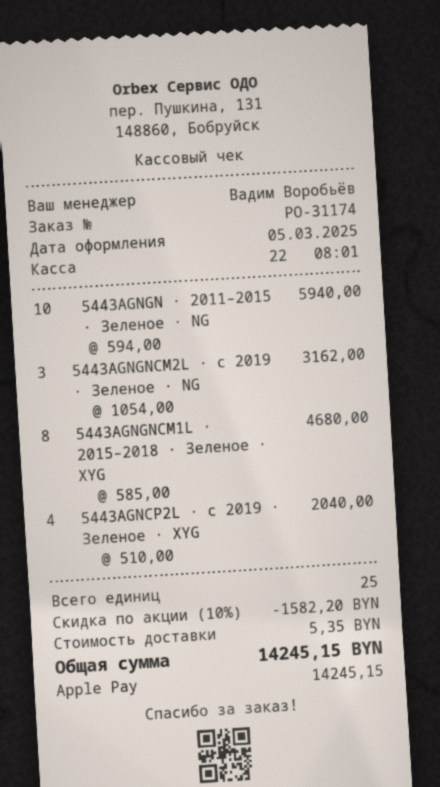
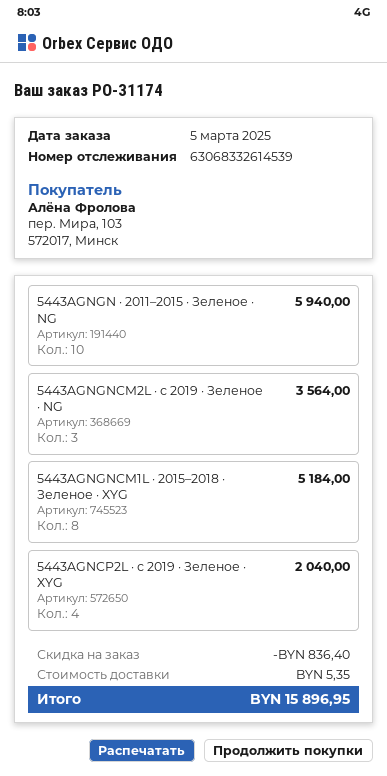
5443AGNGNCM2L · с 2019 · Зеленое · NG: 3 for 3162.00 -> 3 for 3564.00
5443AGNGNCM1L · 2015–2018 · Зеленое · XYG: 8 for 4680.00 -> 8 for 5184.00
discount: 1582.20 -> 836.40
total: 14245.15 -> 15896.95

